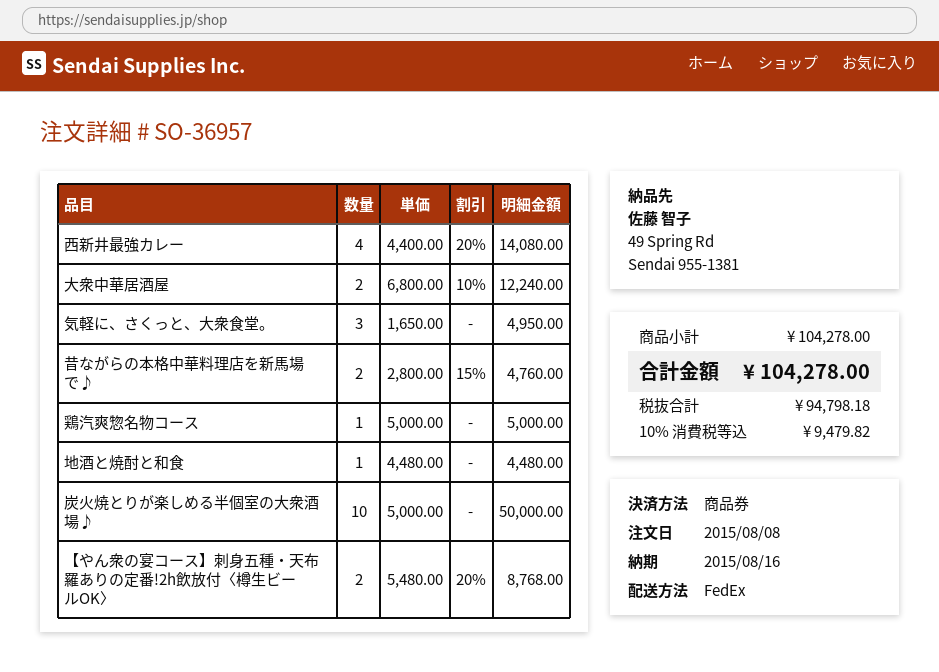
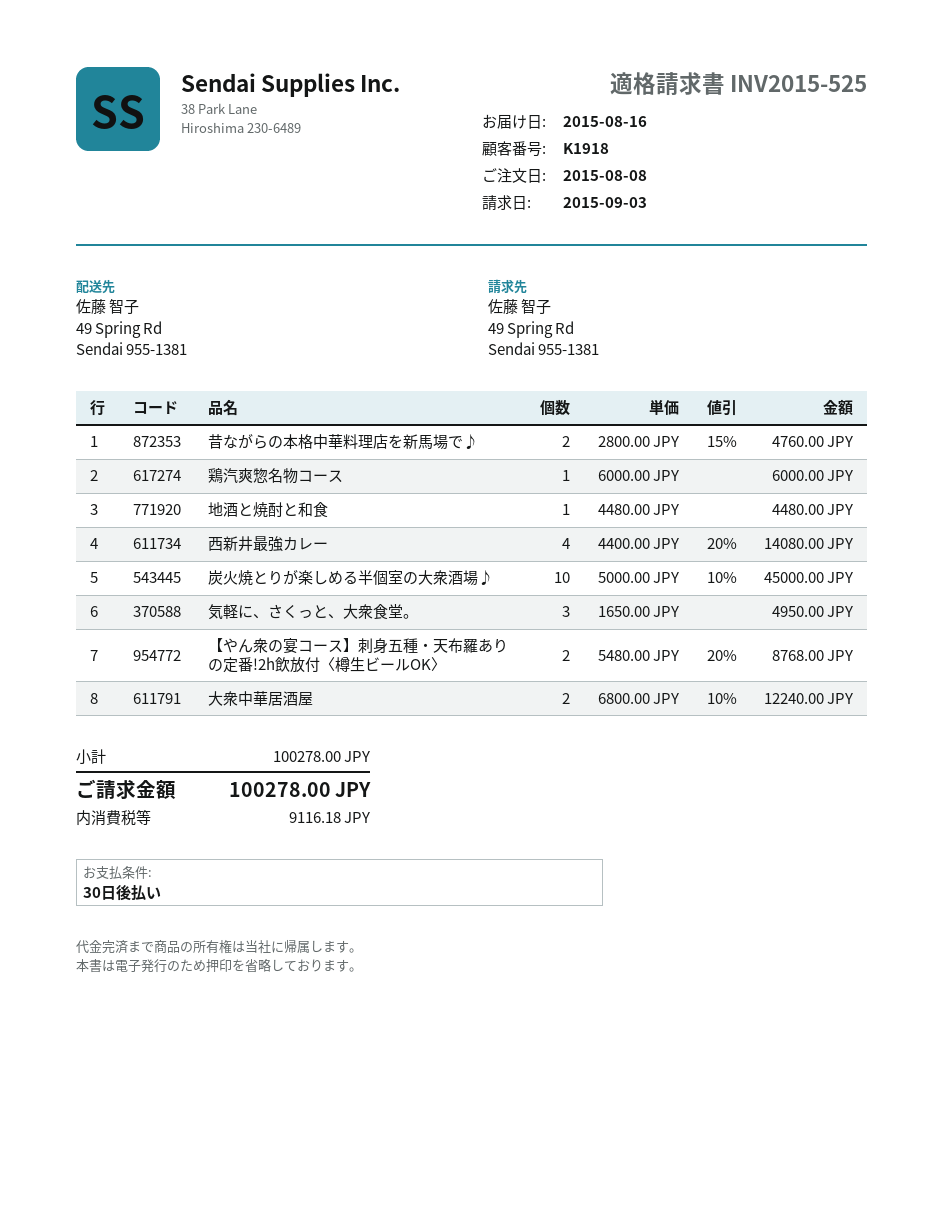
鶏汽爽惣名物コース: 1 x 5000.00 = 5000.00 -> 1 x 6000.00 = 6000.00
炭火焼とりが楽しめる半個室の大衆酒場♪: 10 x 5000.00 = 50000.00 -> 10 x 5000.00 - 10% = 45000.00
subtotal: 104278.00 -> 100278.00
tax: 9479.82 -> 9116.18
total: 104278.00 -> 100278.00

